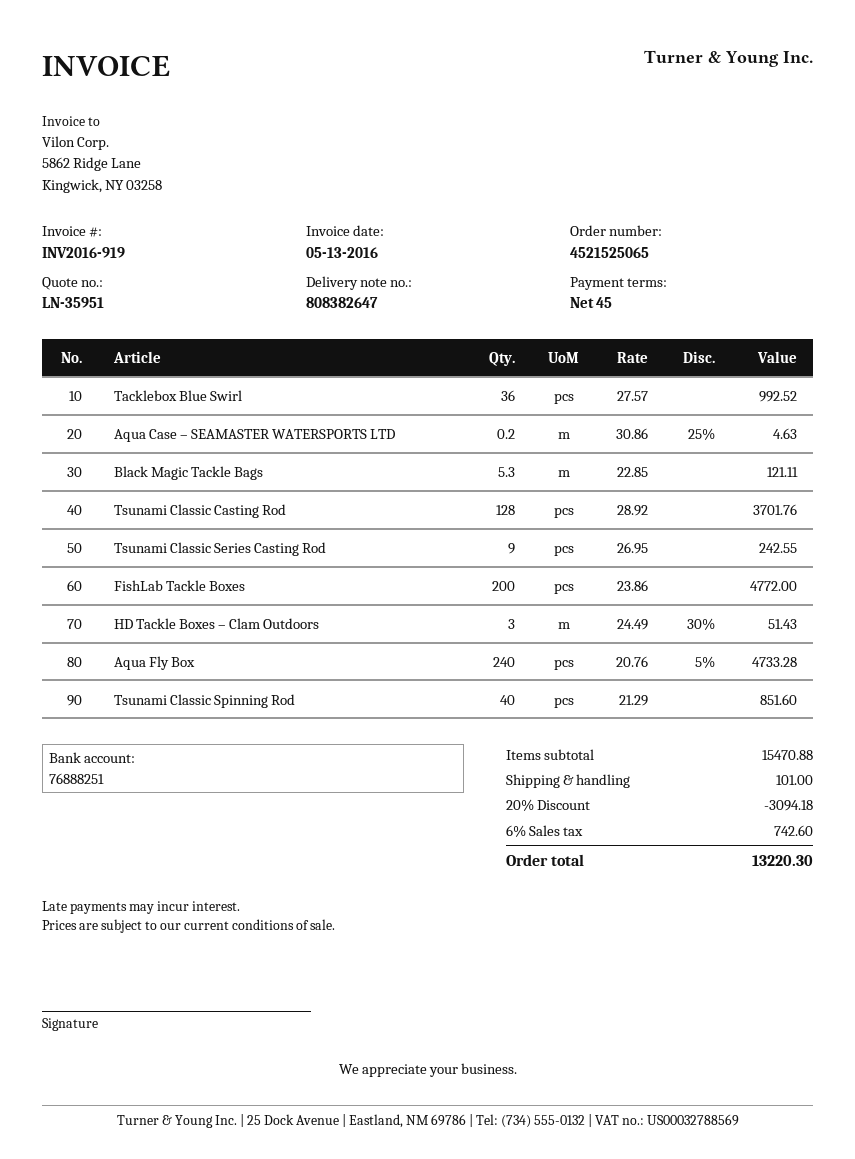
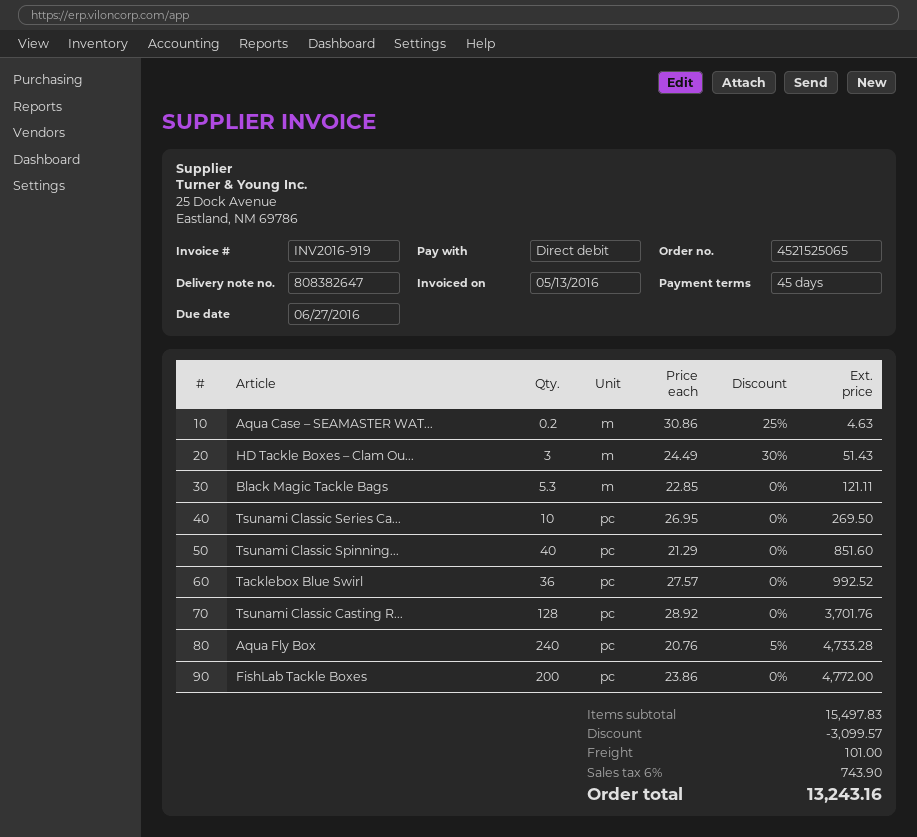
Tsunami Classic Series Casting Rod: 9 x 26.95 = 242.55 -> 10 x 26.95 = 269.50
subtotal: 15470.88 -> 15497.83
discount: 3094.18 -> 3099.57
tax: 6% = 742.60 -> 6% = 743.90
total: 13220.30 -> 13243.16

